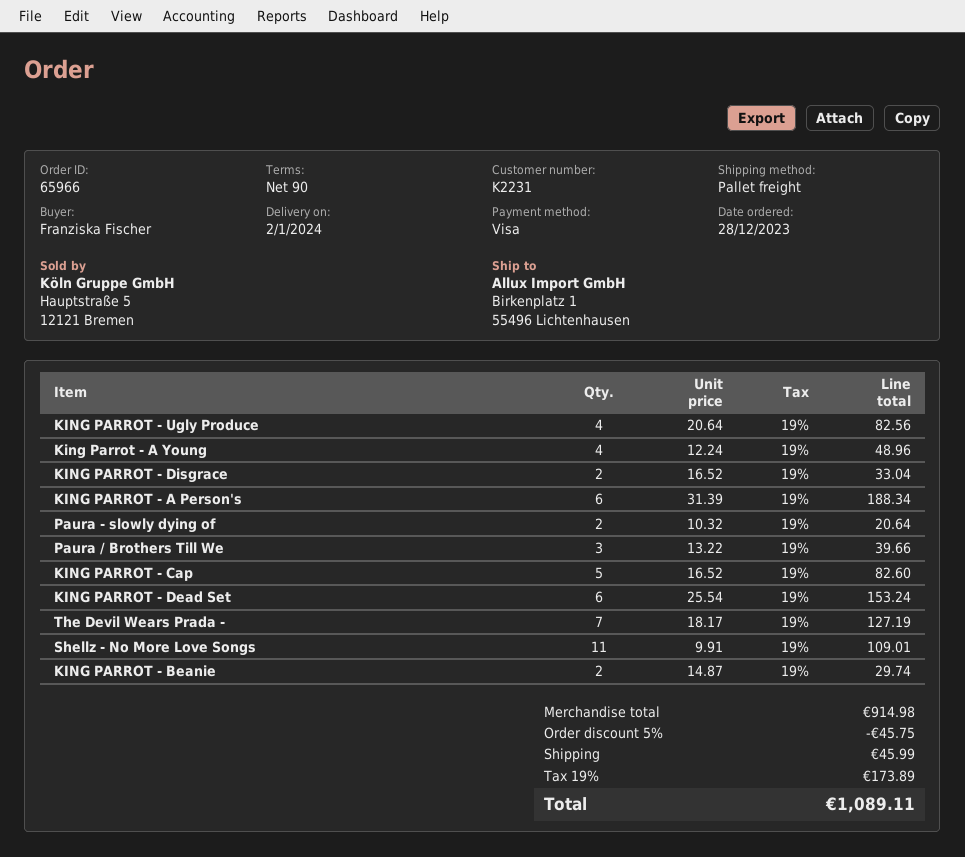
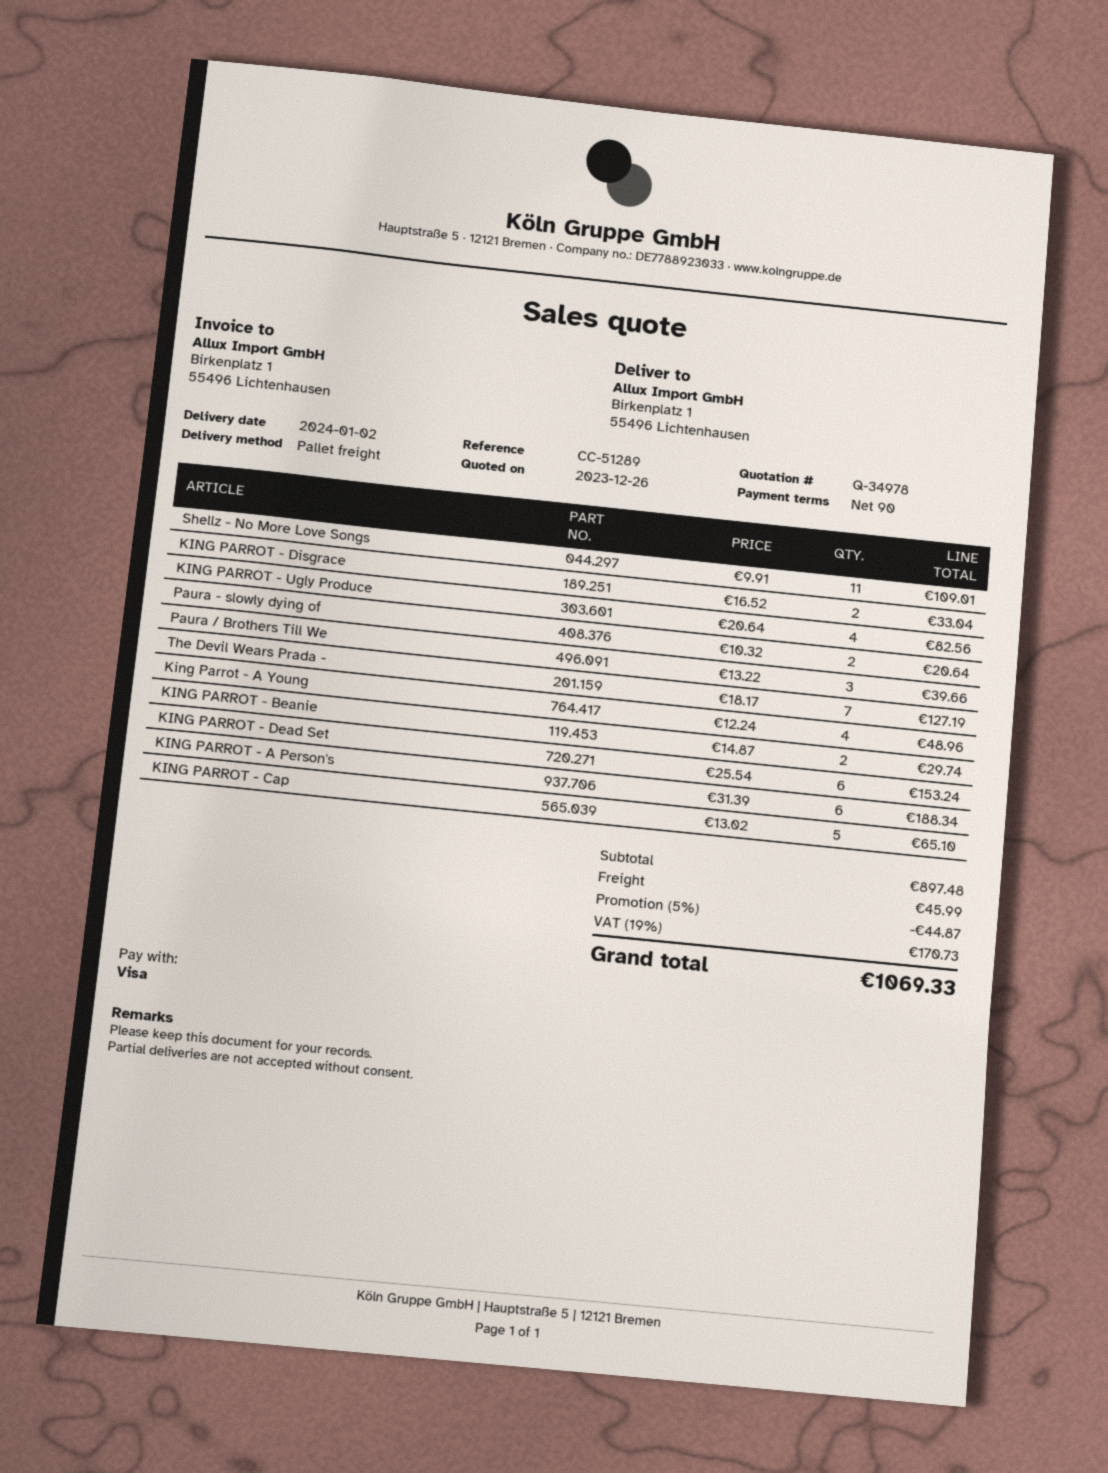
KING PARROT - Cap: 5 x 16.52 = 82.60 -> 5 x 13.02 = 65.10
subtotal: 914.98 -> 897.48
discount: 5% = 45.75 -> 5% = 44.87
tax: 19% = 173.89 -> 19% = 170.73
total: 1089.11 -> 1069.33

